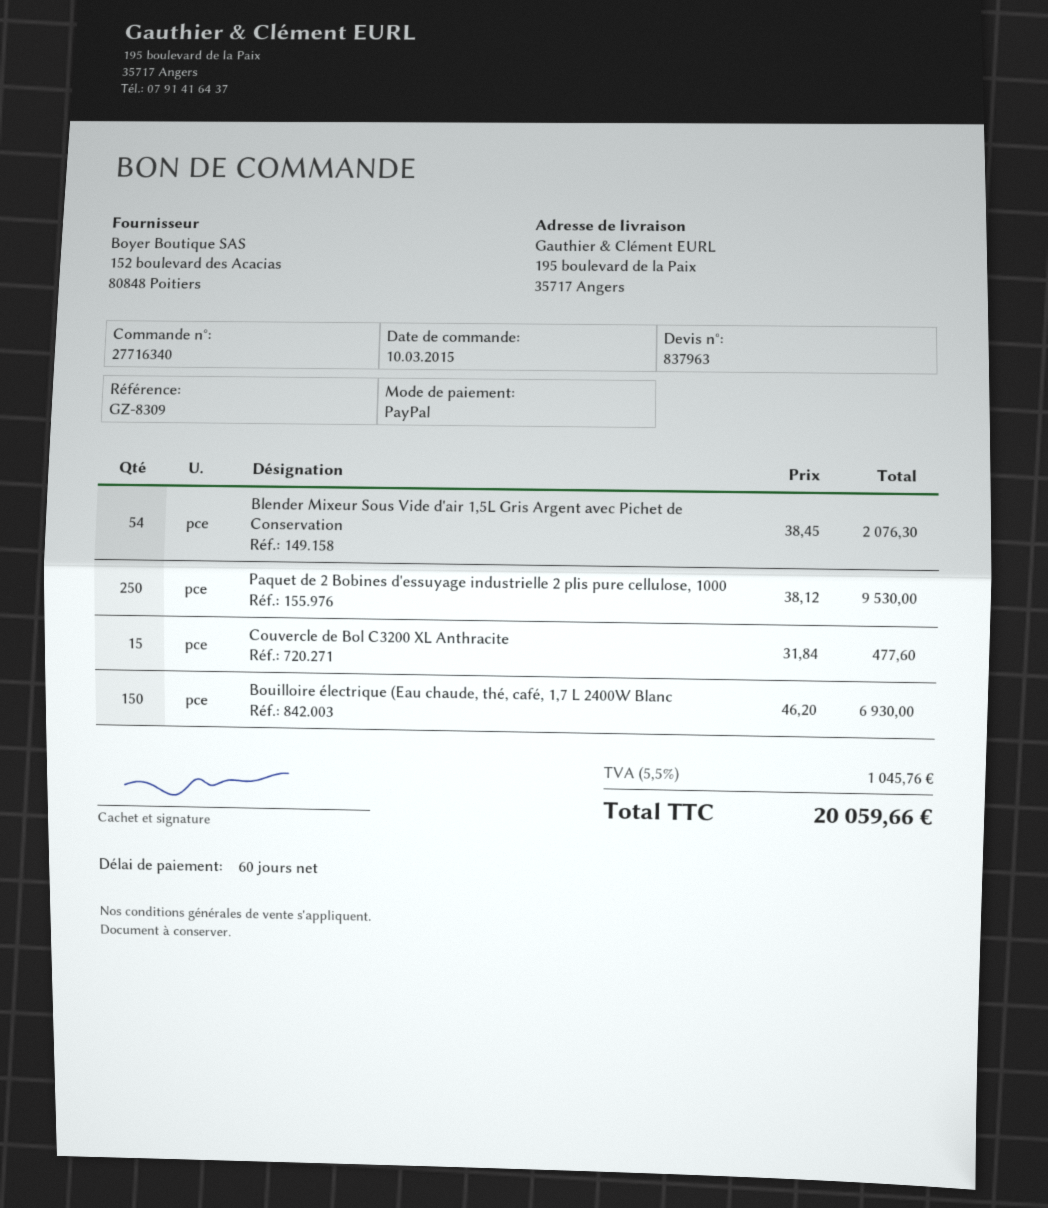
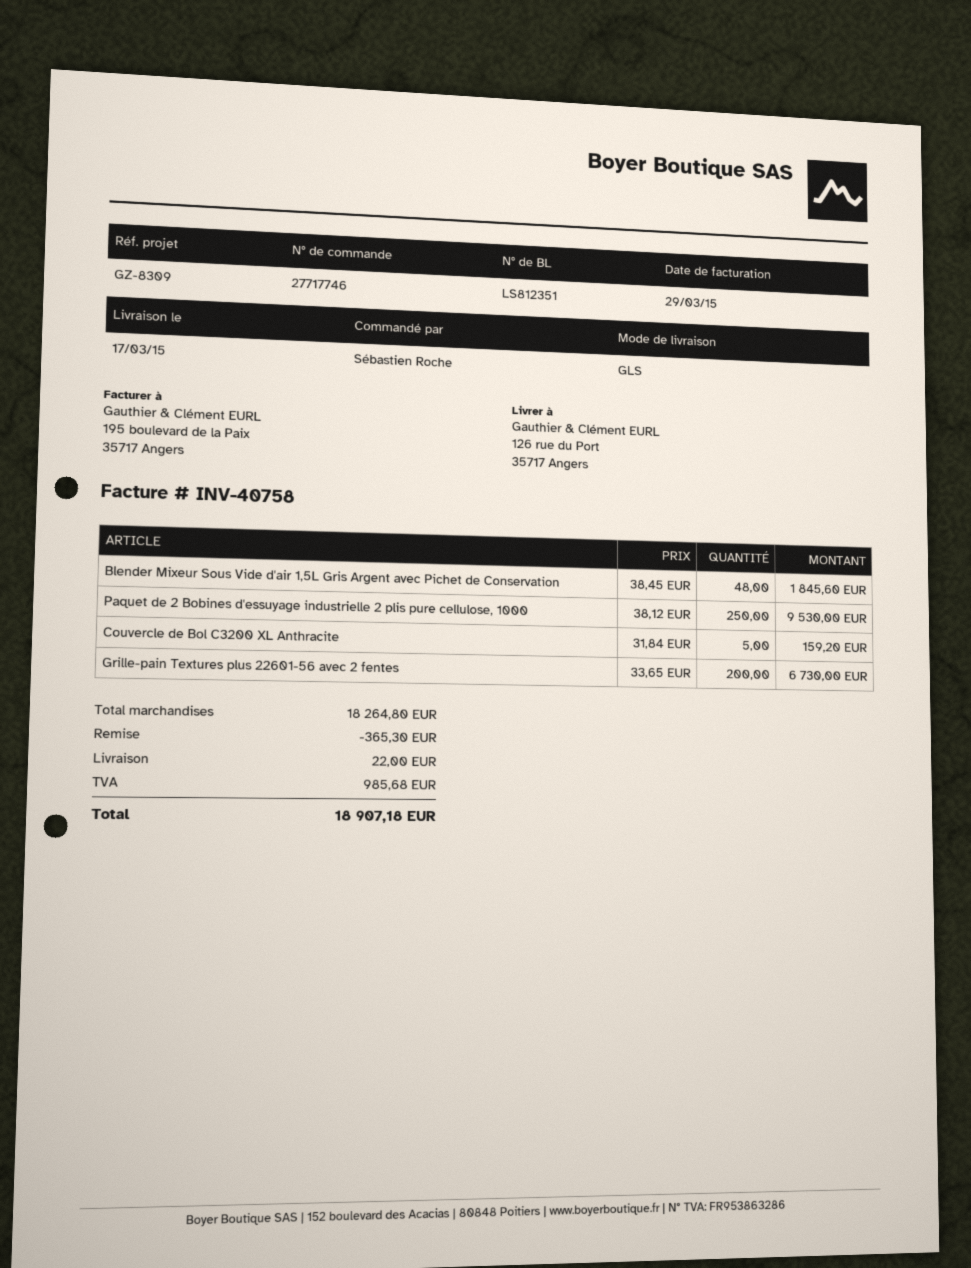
order number: 27716340 -> 27717746
ship to: 195 boulevard de la Paix, 35717 Angers -> 126 rue du Port, 35717 Angers
Blender Mixeur Sous Vide d'air 1,5L Gris Argent avec Pichet de Conservation: 54 x 38.45 = 2076.30 -> 48 x 38.45 = 1845.60
Couvercle de Bol C3200 XL Anthracite: 15 x 31.84 = 477.60 -> 5 x 31.84 = 159.20
Bouilloire électrique (Eau chaude, thé, café, 1,7 L 2400W Blanc: 150 x 46.20 = 6930.00 -> none
Grille-pain Textures plus 22601-56 avec 2 fentes: none -> 200 x 33.65 = 6730.00
discount: none -> 365.30
shipping: none -> 22.00
tax: 1045.76 -> 985.68
total: 20059.66 -> 18907.18

